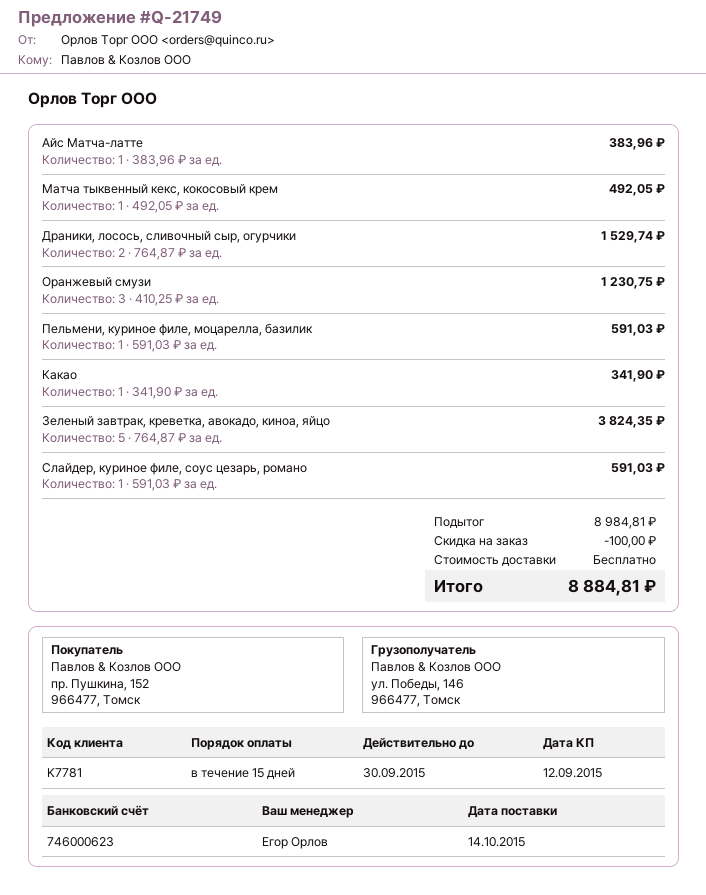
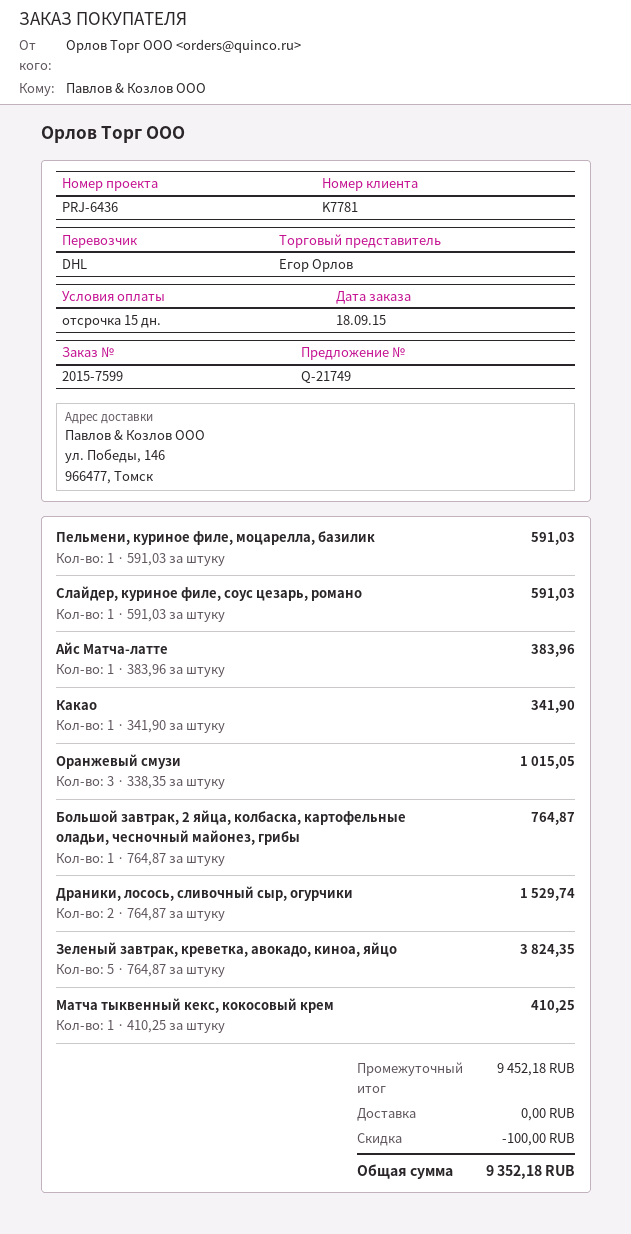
Матча тыквенный кекс, кокосовый крем: 1 x 492.05 = 492.05 -> 1 x 410.25 = 410.25
Оранжевый смузи: 3 x 410.25 = 1230.75 -> 3 x 338.35 = 1015.05
Большой завтрак, 2 яйца, колбаска, картофельные оладьи, чесночный майонез, грибы: none -> 1 x 764.87 = 764.87
subtotal: 8984.81 -> 9452.18
total: 8884.81 -> 9352.18

